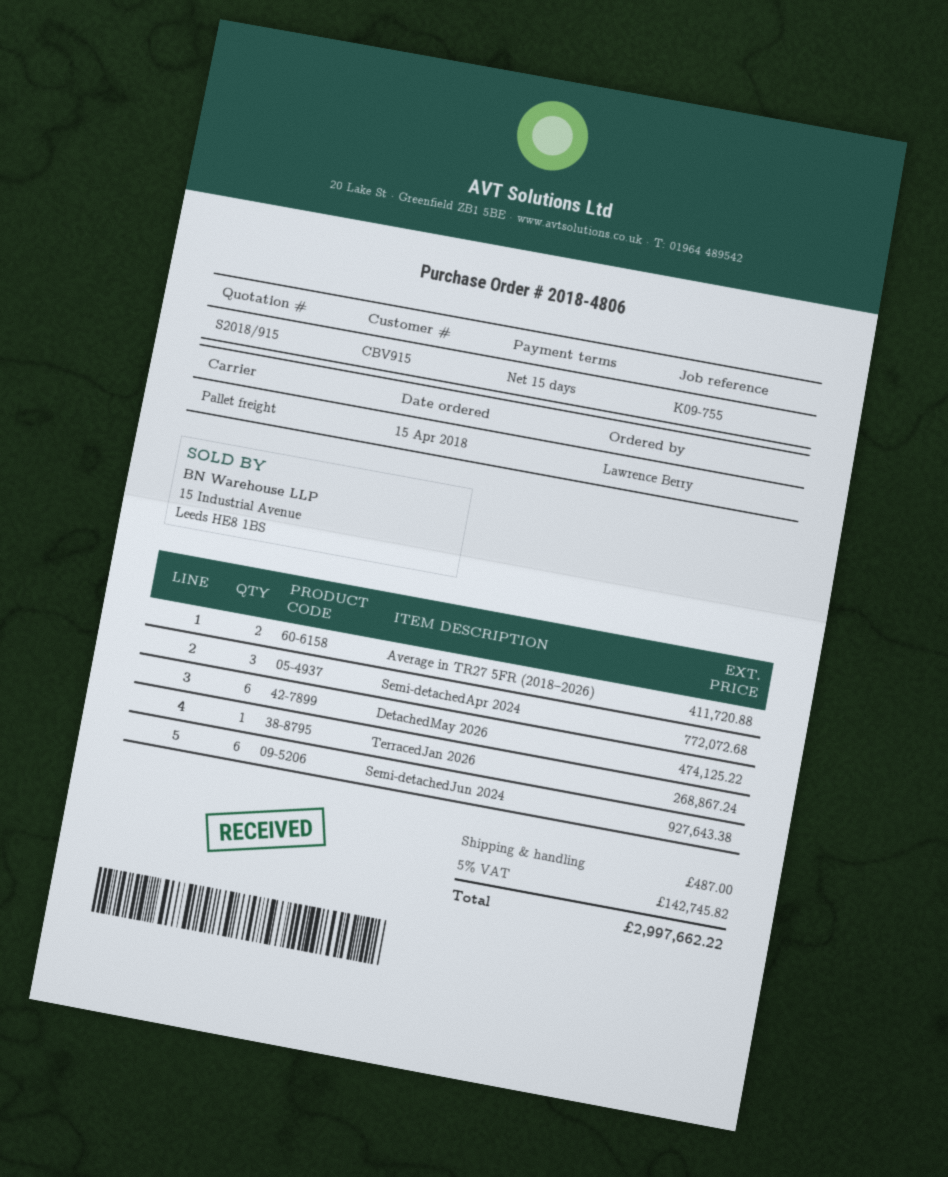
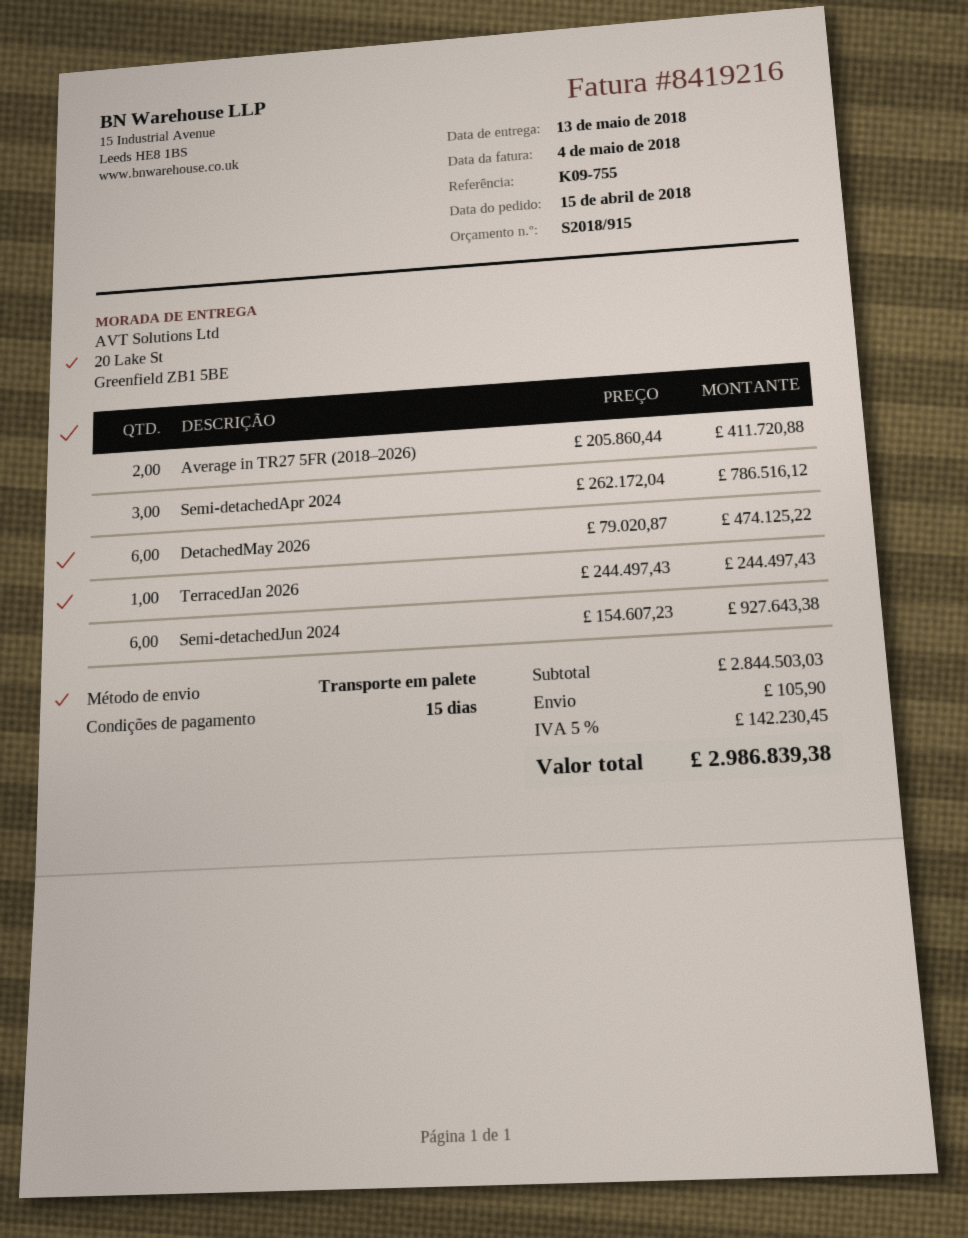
Semi-detachedApr 2024: 3 for 772072.68 -> 3 for 786516.12
TerracedJan 2026: 1 for 268867.24 -> 1 for 244497.43
shipping: 487.00 -> 105.90
tax: 5% = 142745.82 -> 5% = 142230.45
total: 2997662.22 -> 2986839.38

